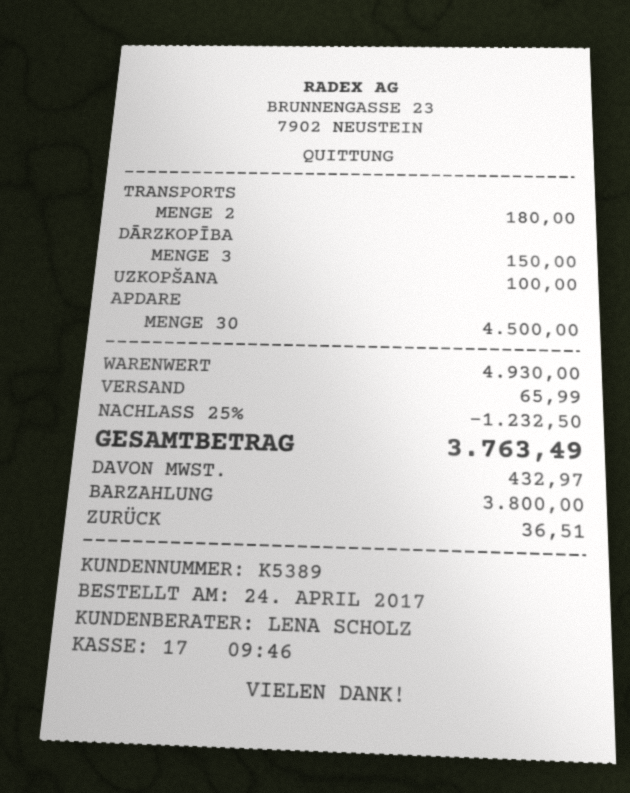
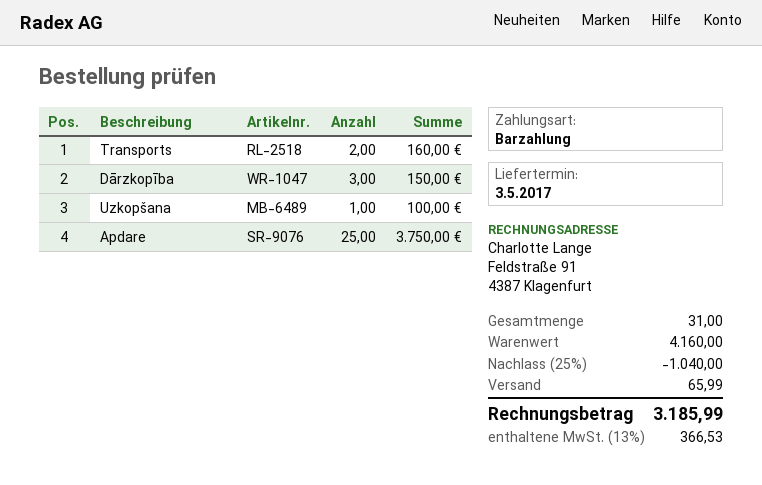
TRANSPORTS: 2 for 180.00 -> 2 for 160.00
APDARE: 30 for 4500.00 -> 25 for 3750.00
subtotal: 4930.00 -> 4160.00
discount: 25% = 1232.50 -> 25% = 1040.00
tax: 432.97 -> 366.53
total: 3763.49 -> 3185.99

